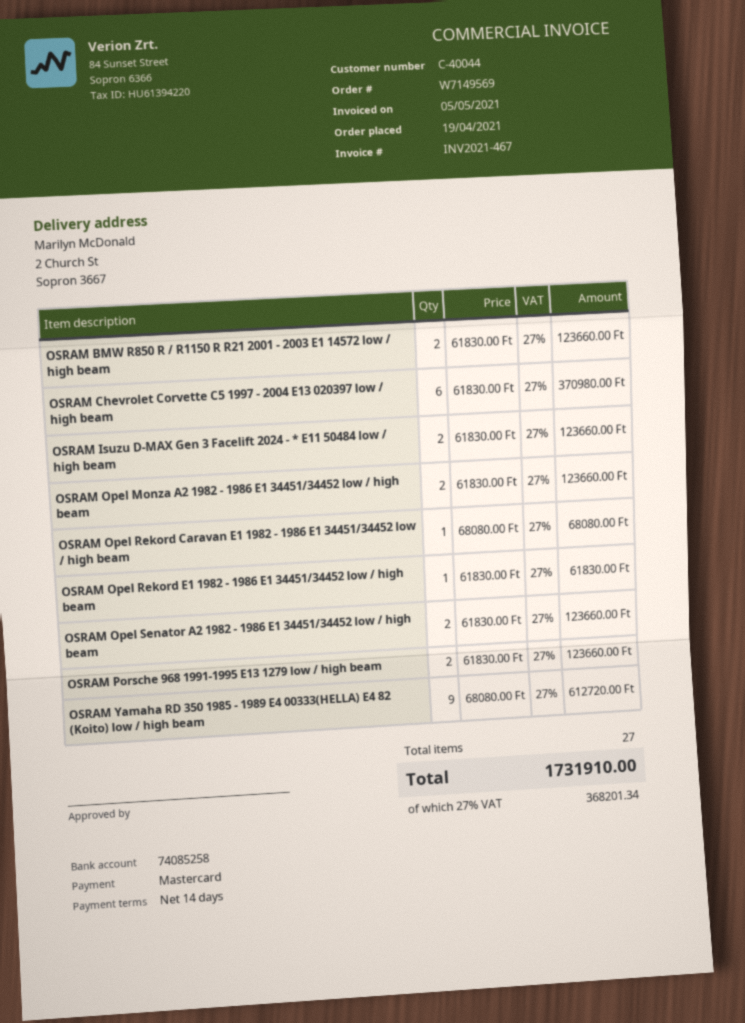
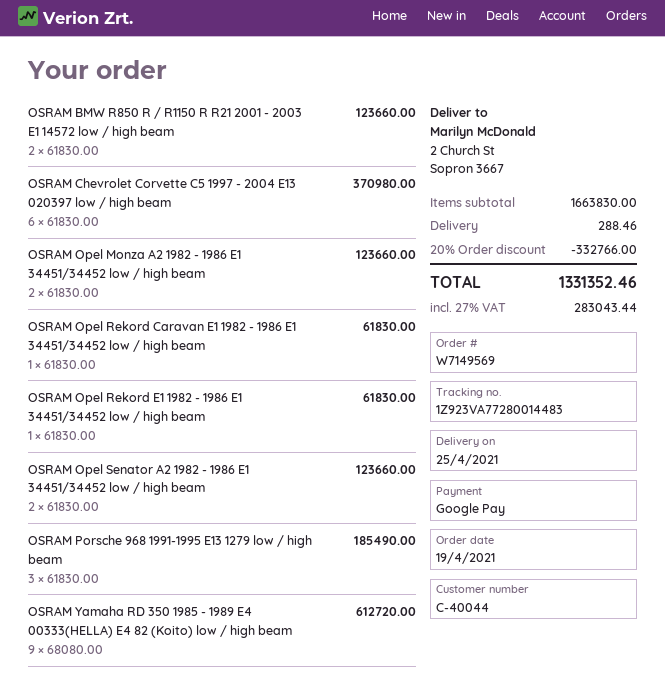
payment method: Mastercard -> Google Pay
OSRAM Isuzu D-MAX Gen 3 Facelift 2024 - * E11 50484 low / high beam: 2 x 61830.00 = 123660.00 -> none
OSRAM Opel Rekord Caravan E1 1982 - 1986 E1 34451/34452 low / high beam: 1 x 68080.00 = 68080.00 -> 1 x 61830.00 = 61830.00
OSRAM Porsche 968 1991-1995 E13 1279 low / high beam: 2 x 61830.00 = 123660.00 -> 3 x 61830.00 = 185490.00
discount: none -> 20% = 332766.00
shipping: none -> 288.46
tax: 27% = 368201.34 -> 27% = 283043.44
total: 1731910.00 -> 1331352.46

